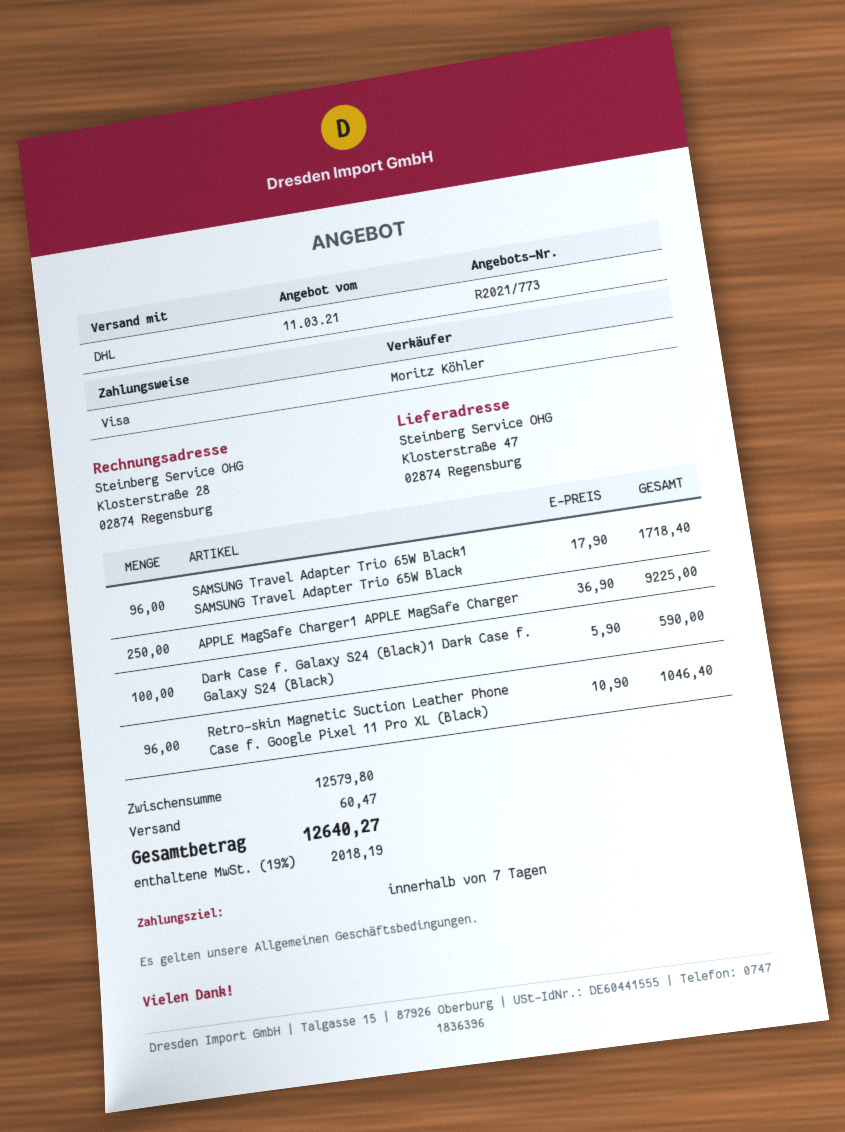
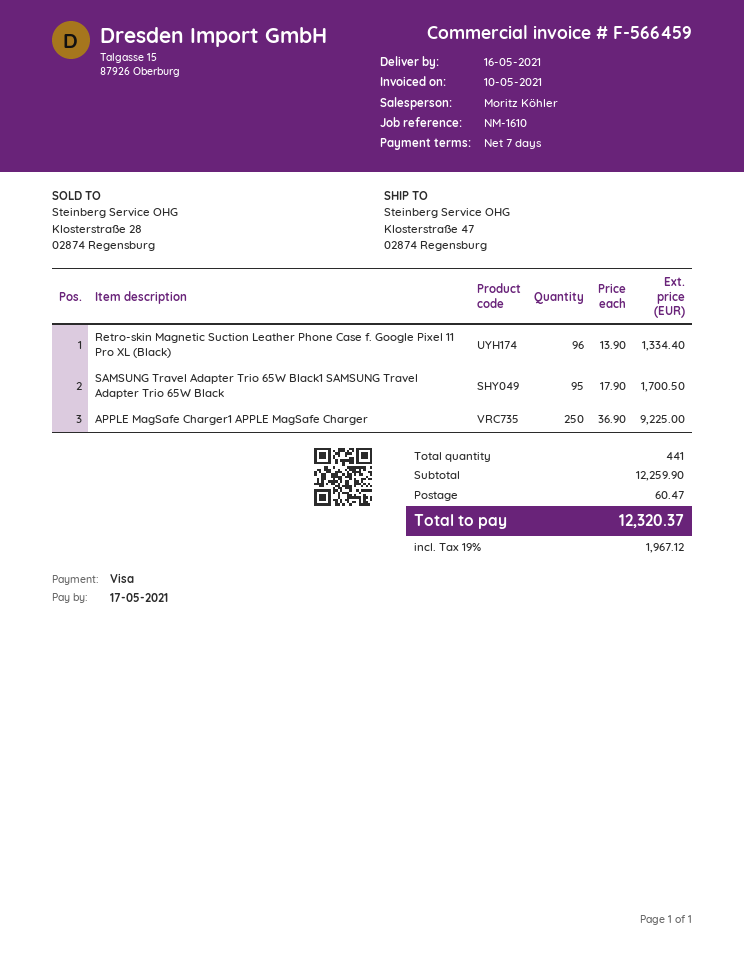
SAMSUNG Travel Adapter Trio 65W Black1 SAMSUNG Travel Adapter Trio 65W Black: 96 x 17.90 = 1718.40 -> 95 x 17.90 = 1700.50
Dark Case f. Galaxy S24 (Black)1 Dark Case f. Galaxy S24 (Black): 100 x 5.90 = 590.00 -> none
Retro-skin Magnetic Suction Leather Phone Case f. Google Pixel 11 Pro XL (Black): 96 x 10.90 = 1046.40 -> 96 x 13.90 = 1334.40
subtotal: 12579.80 -> 12259.90
tax: 19% = 2018.19 -> 19% = 1967.12
total: 12640.27 -> 12320.37

